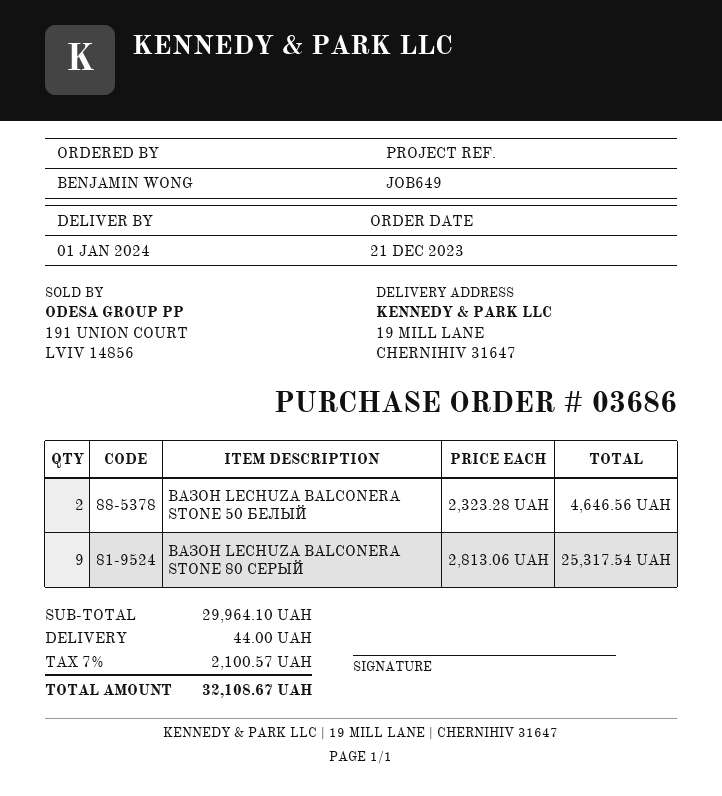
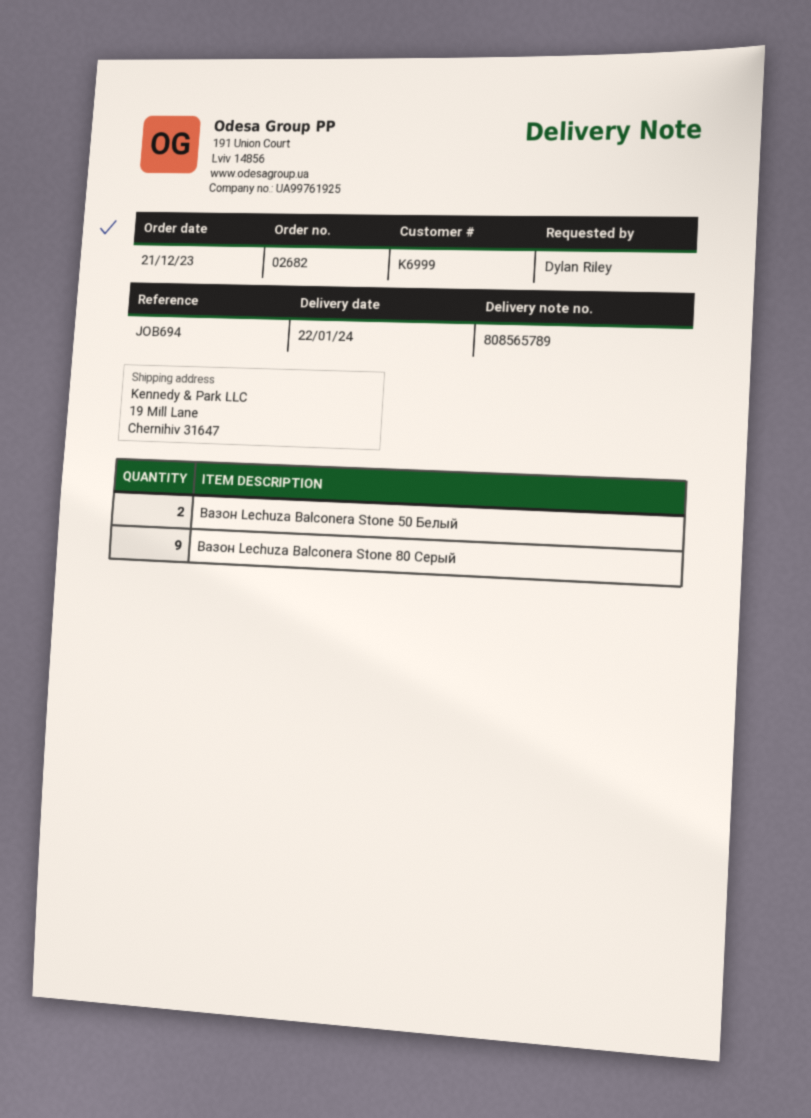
order number: 03686 -> 02682
delivery date: 2024-01-01 -> 2024-01-22
reference: JOB649 -> JOB694
ordered by: BENJAMIN WONG -> Dylan Riley

